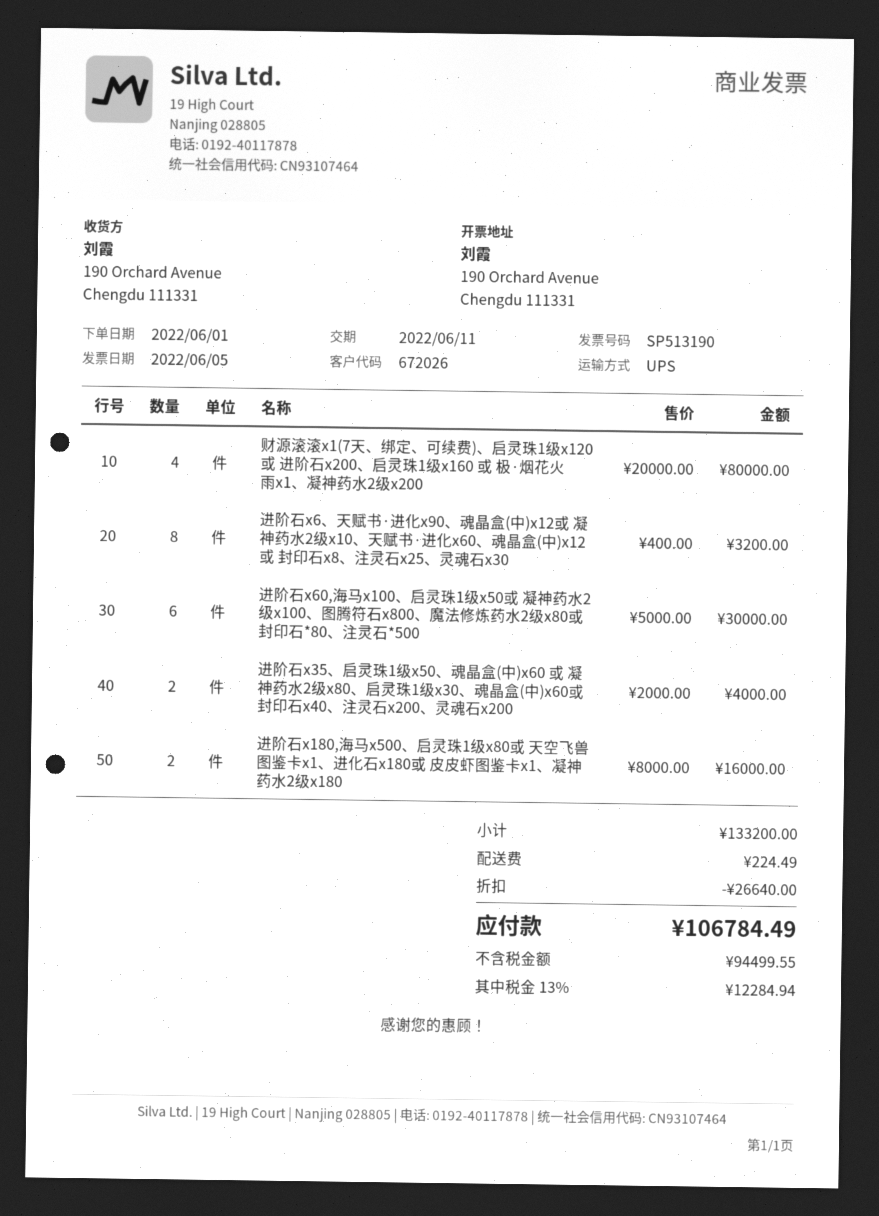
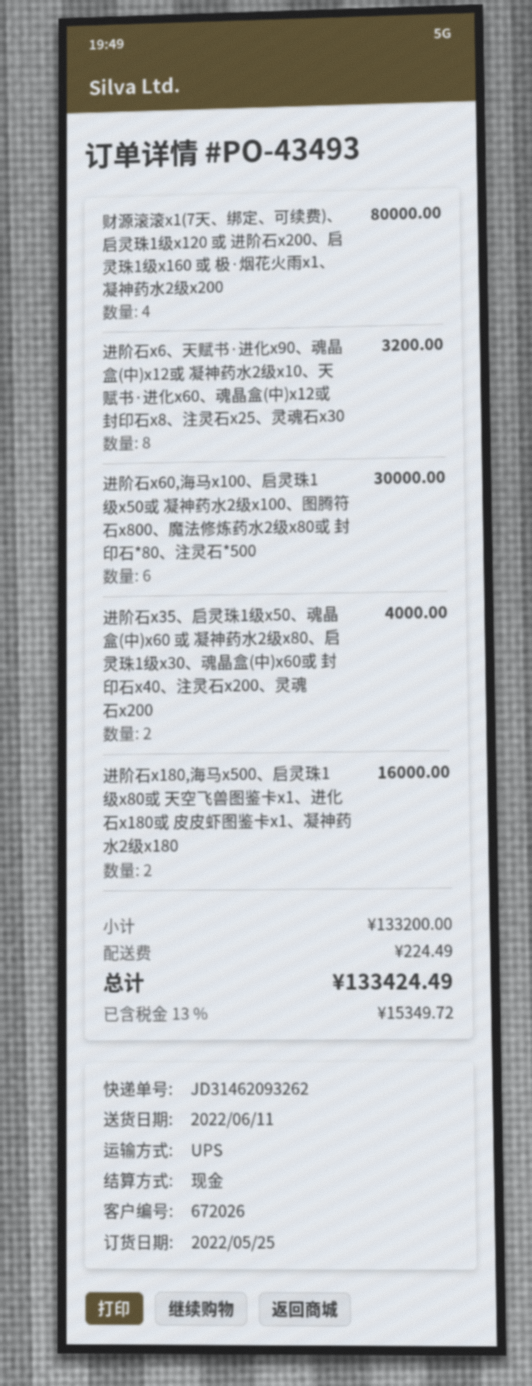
order date: 2022-06-01 -> 2022-05-25
discount: 26640.00 -> none
tax: 13% = 12284.94 -> 13% = 15349.72
total: 106784.49 -> 133424.49

